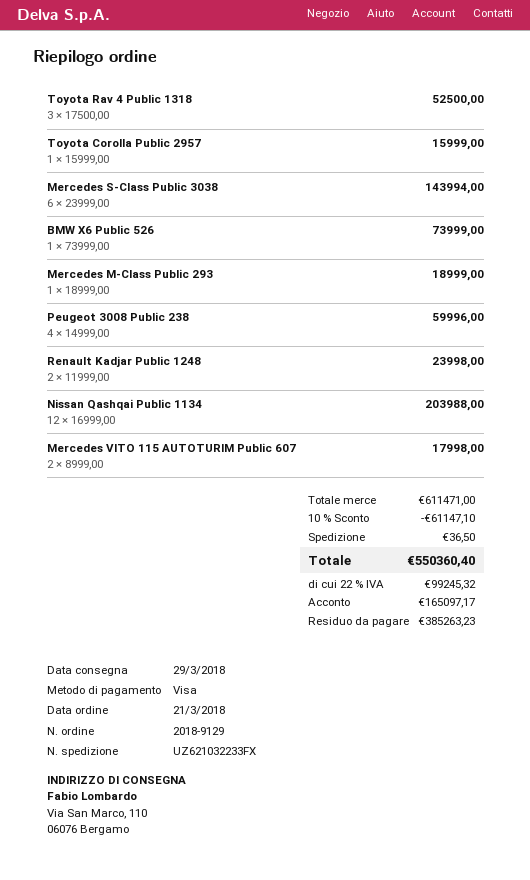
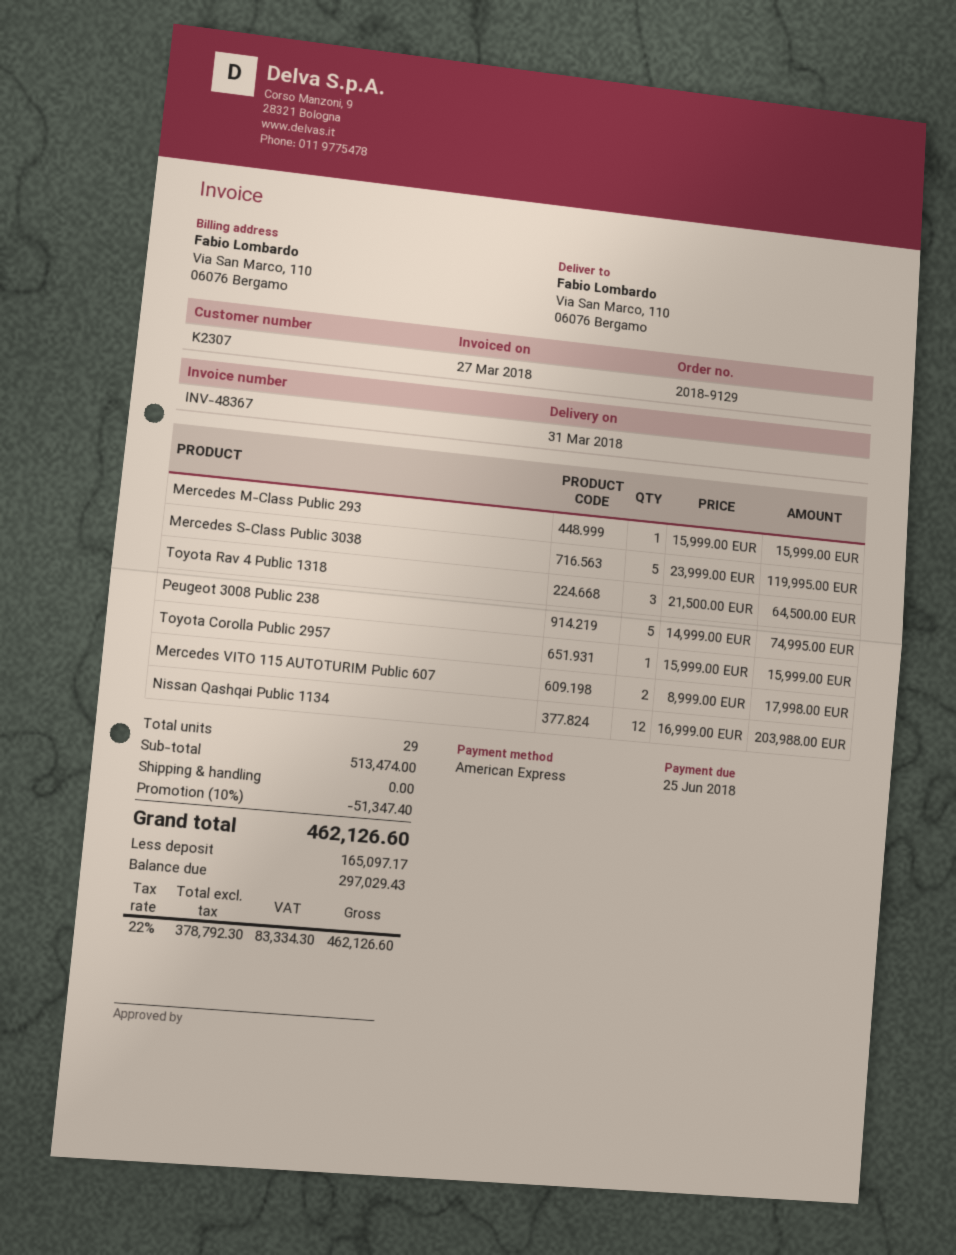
delivery date: 2018-03-29 -> 2018-03-31
payment method: Visa -> American Express
Toyota Rav 4 Public 1318: 3 x 17500.00 = 52500.00 -> 3 x 21500.00 = 64500.00
Mercedes S-Class Public 3038: 6 x 23999.00 = 143994.00 -> 5 x 23999.00 = 119995.00
BMW X6 Public 526: 1 x 73999.00 = 73999.00 -> none
Mercedes M-Class Public 293: 1 x 18999.00 = 18999.00 -> 1 x 15999.00 = 15999.00
Peugeot 3008 Public 238: 4 x 14999.00 = 59996.00 -> 5 x 14999.00 = 74995.00
Renault Kadjar Public 1248: 2 x 11999.00 = 23998.00 -> none
subtotal: 611471.00 -> 513474.00
discount: 10% = 61147.10 -> 10% = 51347.40
shipping: 36.50 -> 0.00
tax: 22% = 99245.32 -> 22% = 83334.30
total: 550360.40 -> 462126.60
balance: 385263.23 -> 297029.43

